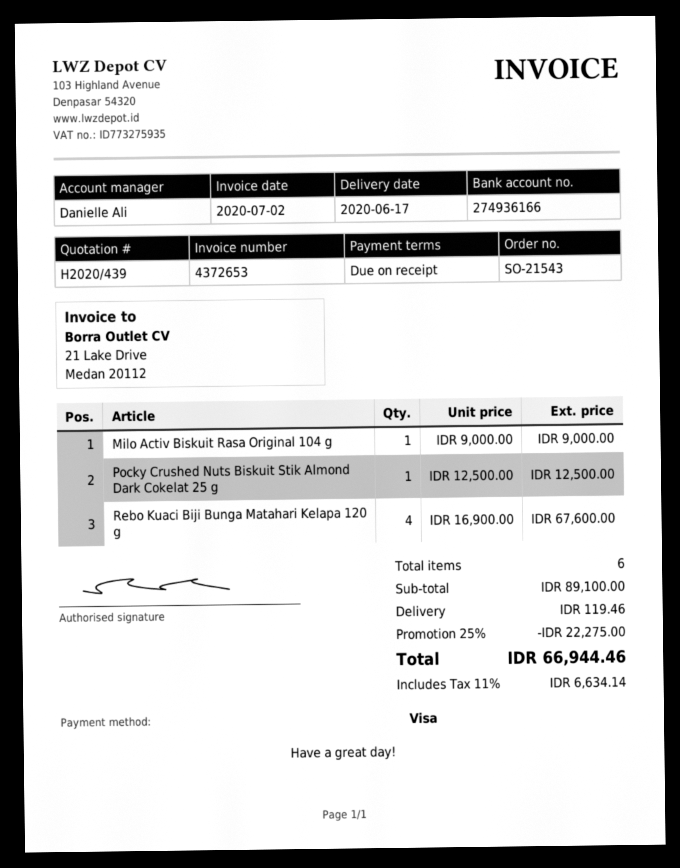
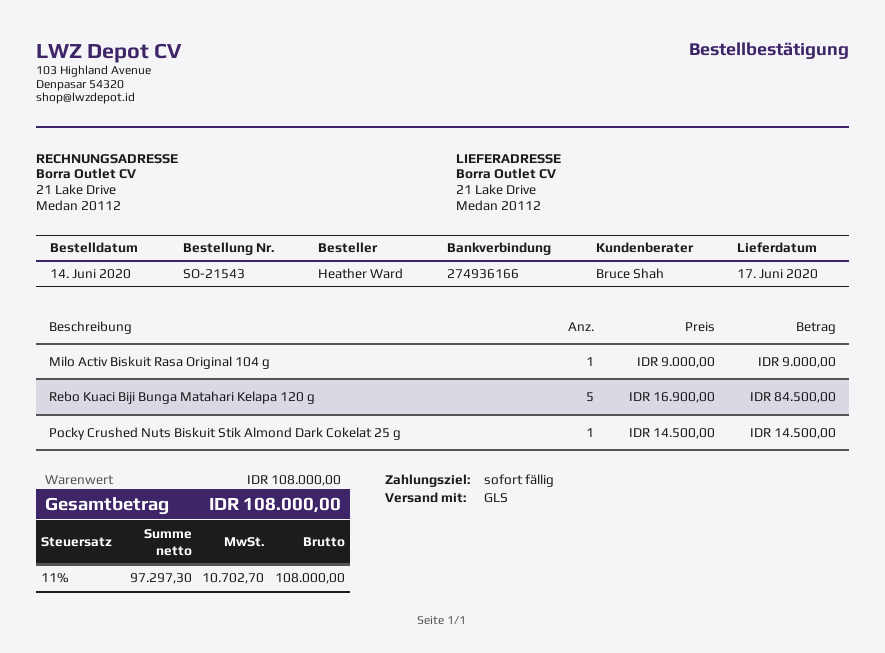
sales rep: Danielle Ali -> Bruce Shah
Pocky Crushed Nuts Biskuit Stik Almond Dark Cokelat 25 g: 1 x 12500.00 = 12500.00 -> 1 x 14500.00 = 14500.00
Rebo Kuaci Biji Bunga Matahari Kelapa 120 g: 4 x 16900.00 = 67600.00 -> 5 x 16900.00 = 84500.00
subtotal: 89100.00 -> 108000.00
discount: 25% = 22275.00 -> none
shipping: 119.46 -> none
tax: 11% = 6634.14 -> 11% = 10702.70
total: 66944.46 -> 108000.00

